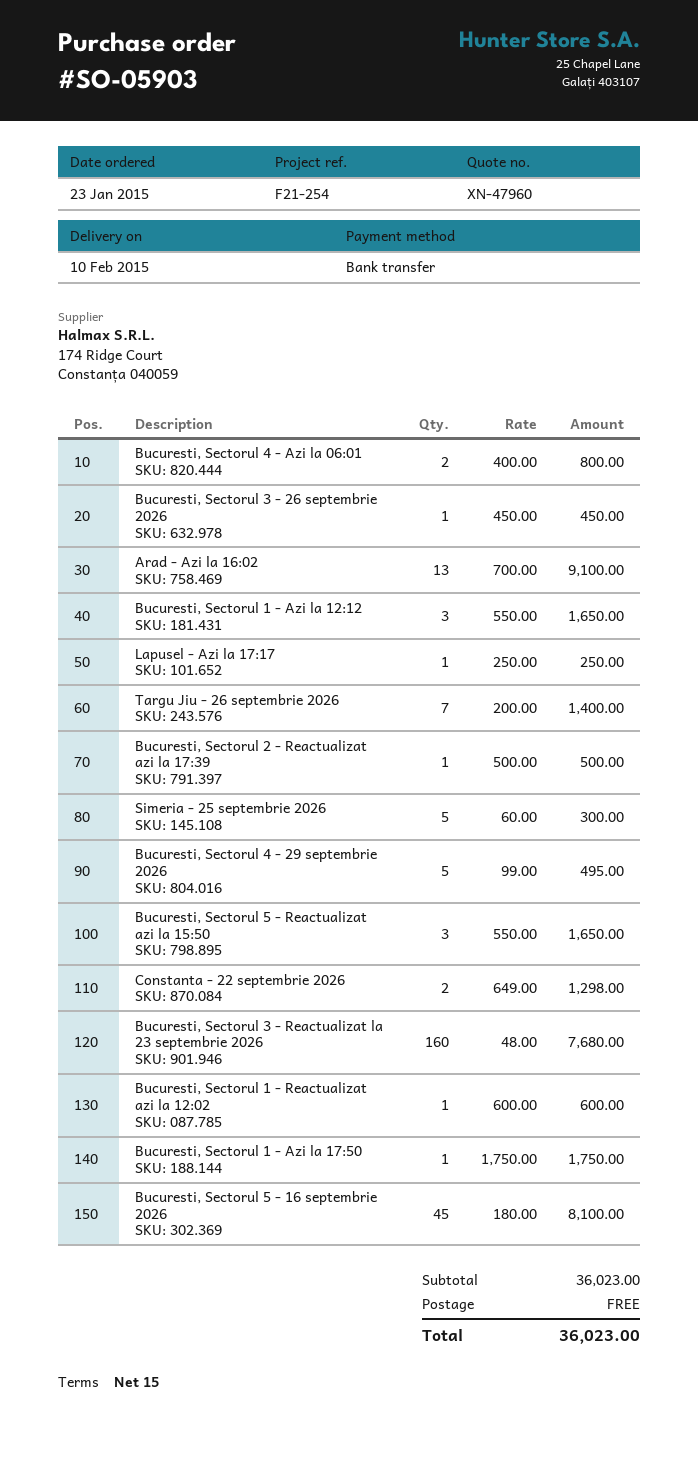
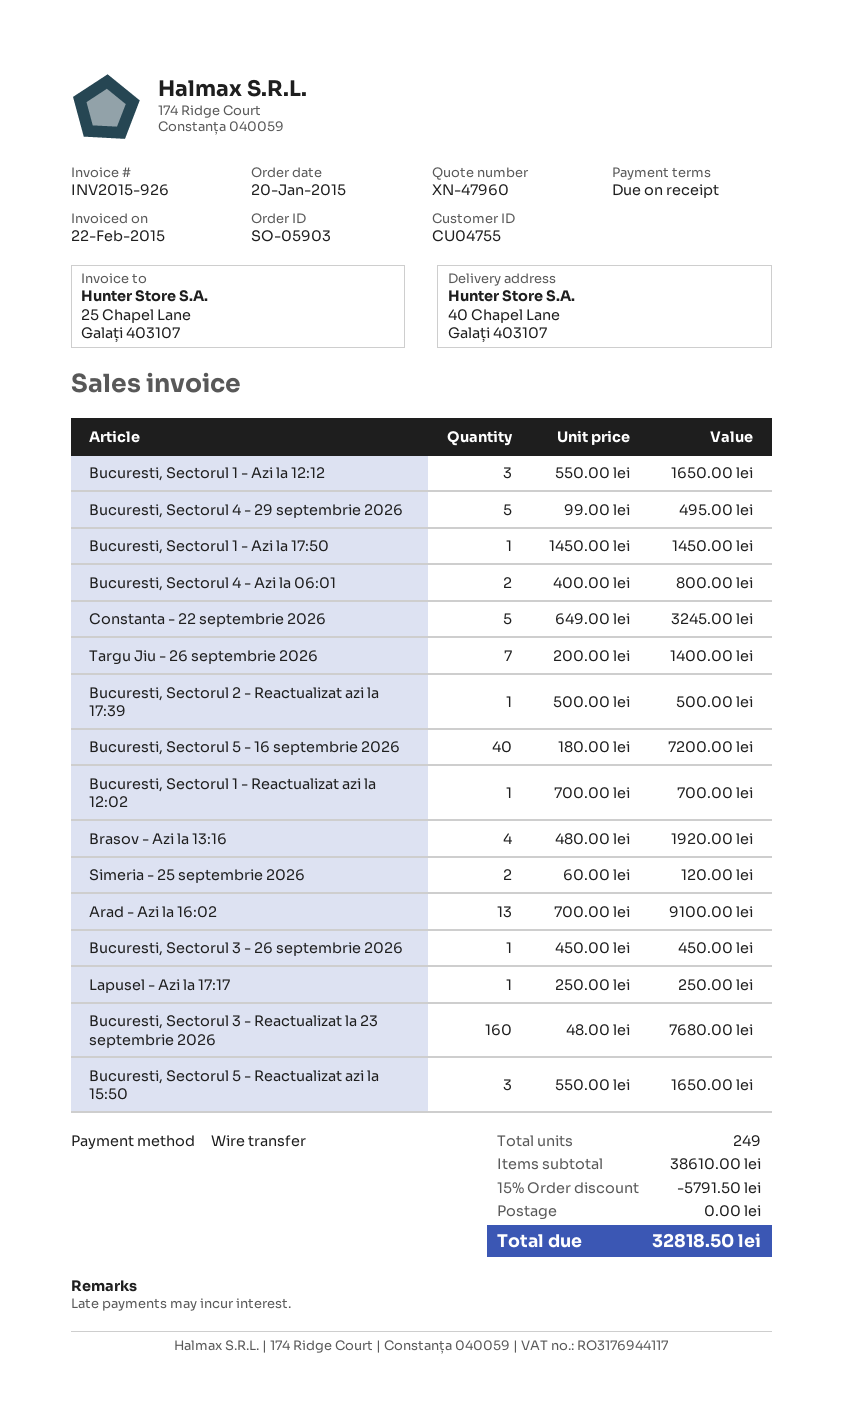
order date: 2015-01-23 -> 2015-01-20
payment terms: 15 days -> on receipt
Simeria - 25 septembrie 2026: 5 x 60.00 = 300.00 -> 2 x 60.00 = 120.00
Constanta - 22 septembrie 2026: 2 x 649.00 = 1298.00 -> 5 x 649.00 = 3245.00
Bucuresti, Sectorul 1 - Reactualizat azi la 12:02: 1 x 600.00 = 600.00 -> 1 x 700.00 = 700.00
Bucuresti, Sectorul 1 - Azi la 17:50: 1 x 1750.00 = 1750.00 -> 1 x 1450.00 = 1450.00
Bucuresti, Sectorul 5 - 16 septembrie 2026: 45 x 180.00 = 8100.00 -> 40 x 180.00 = 7200.00
Brasov - Azi la 13:16: none -> 4 x 480.00 = 1920.00
subtotal: 36023.00 -> 38610.00
discount: none -> 15% = 5791.50
total: 36023.00 -> 32818.50

